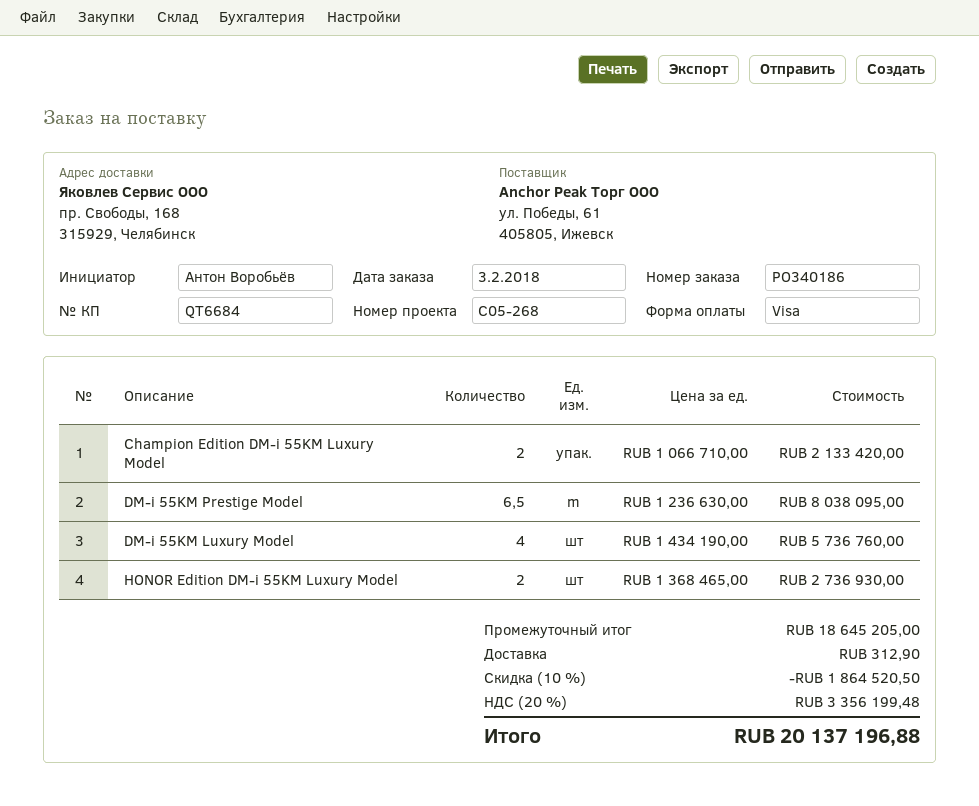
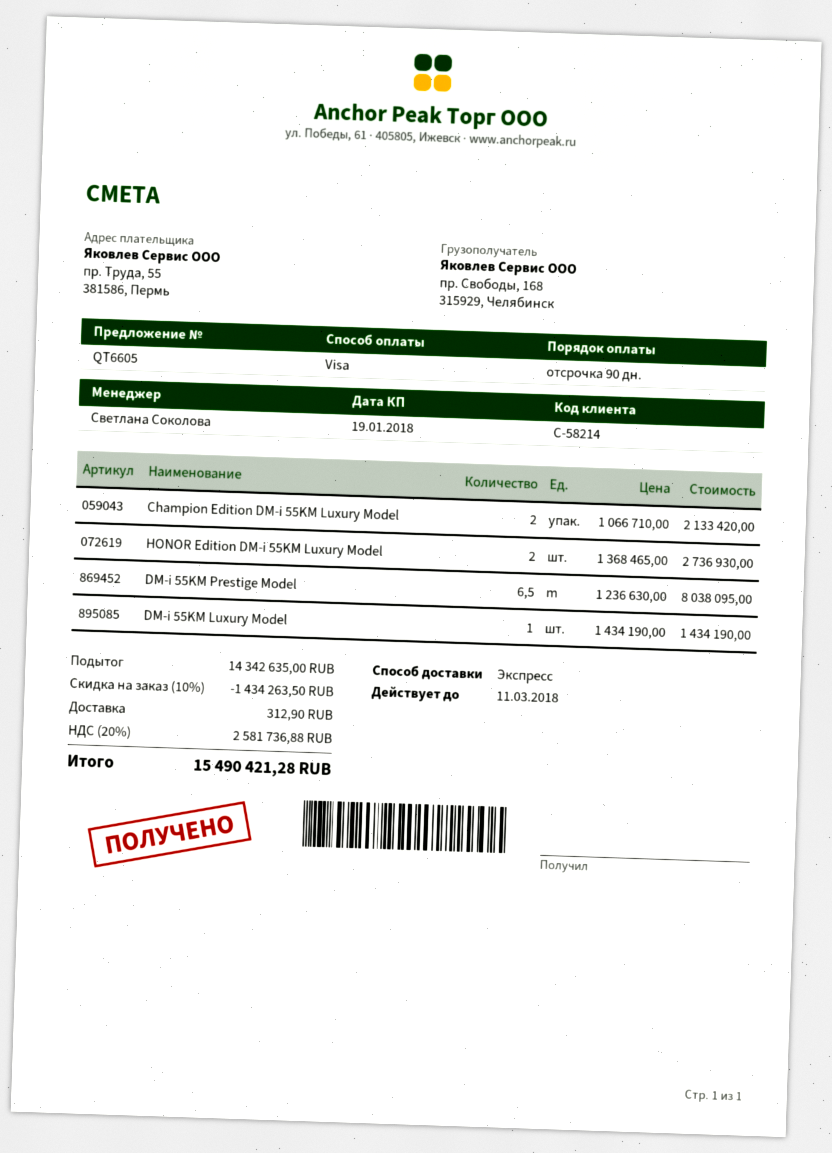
quote number: QT6684 -> QT6605
DM-i 55KM Luxury Model: 4 x 1434190.00 = 5736760.00 -> 1 x 1434190.00 = 1434190.00
subtotal: 18645205.00 -> 14342635.00
discount: 10% = 1864520.50 -> 10% = 1434263.50
tax: 20% = 3356199.48 -> 20% = 2581736.88
total: 20137196.88 -> 15490421.28

